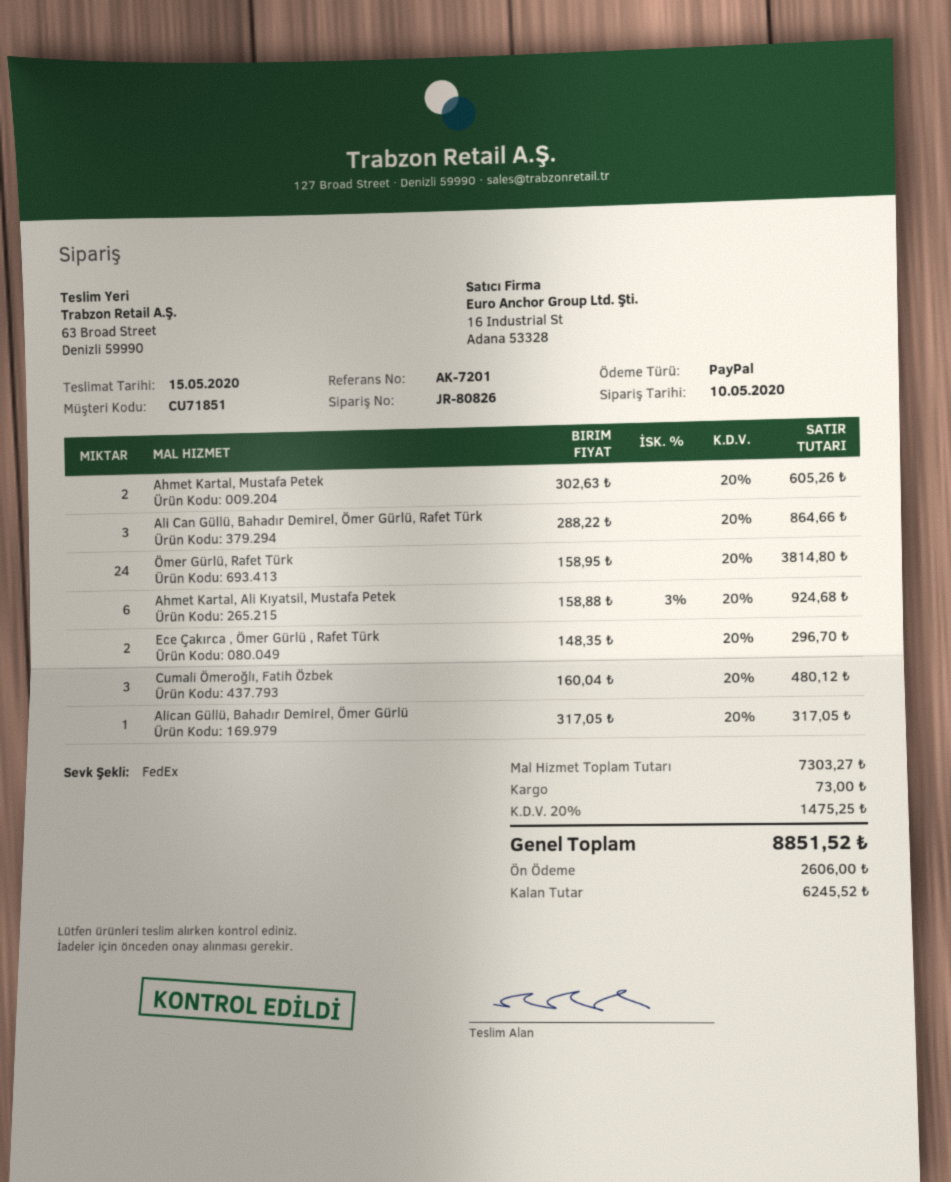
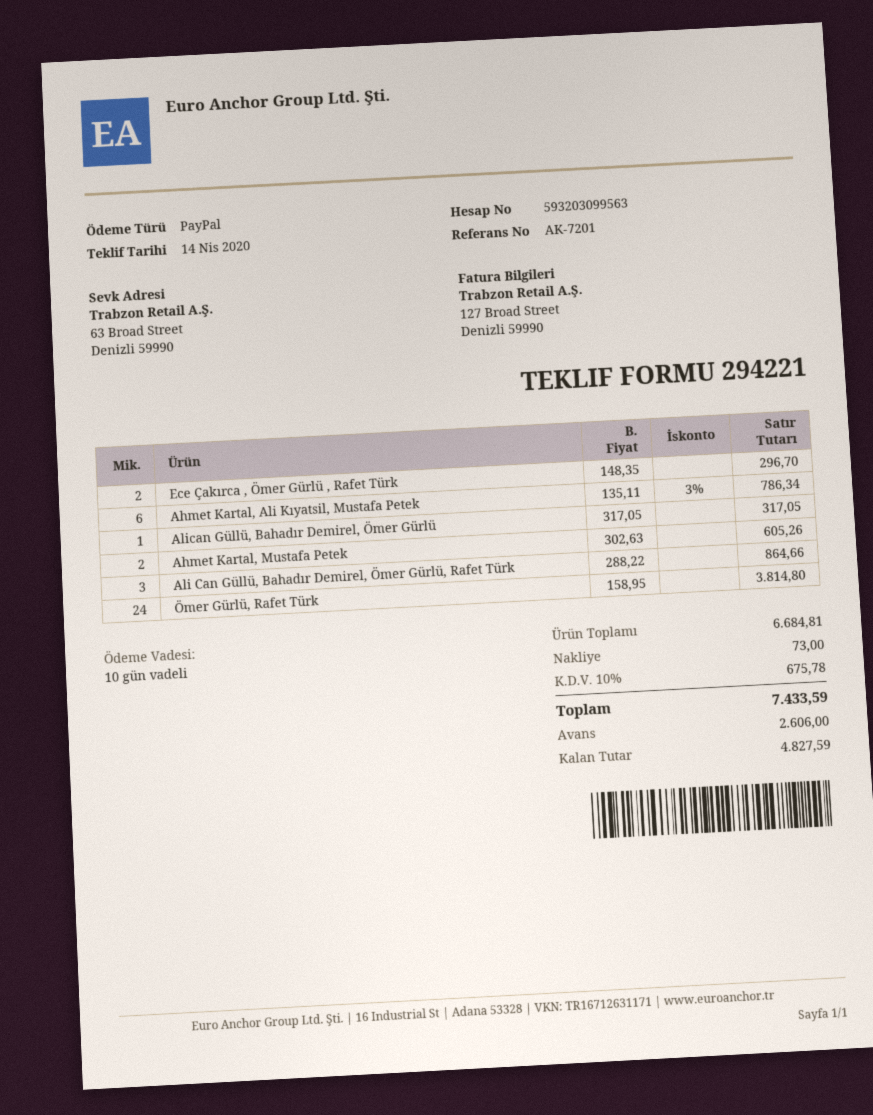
Ahmet Kartal, Ali Kıyatsil, Mustafa Petek: 6 x 158.88 - 3% = 924.68 -> 6 x 135.11 - 3% = 786.34
Cumali Ömeroğlı, Fatih Özbek: 3 x 160.04 = 480.12 -> none
subtotal: 7303.27 -> 6684.81
tax: 20% = 1475.25 -> 10% = 675.78
total: 8851.52 -> 7433.59
balance: 6245.52 -> 4827.59

